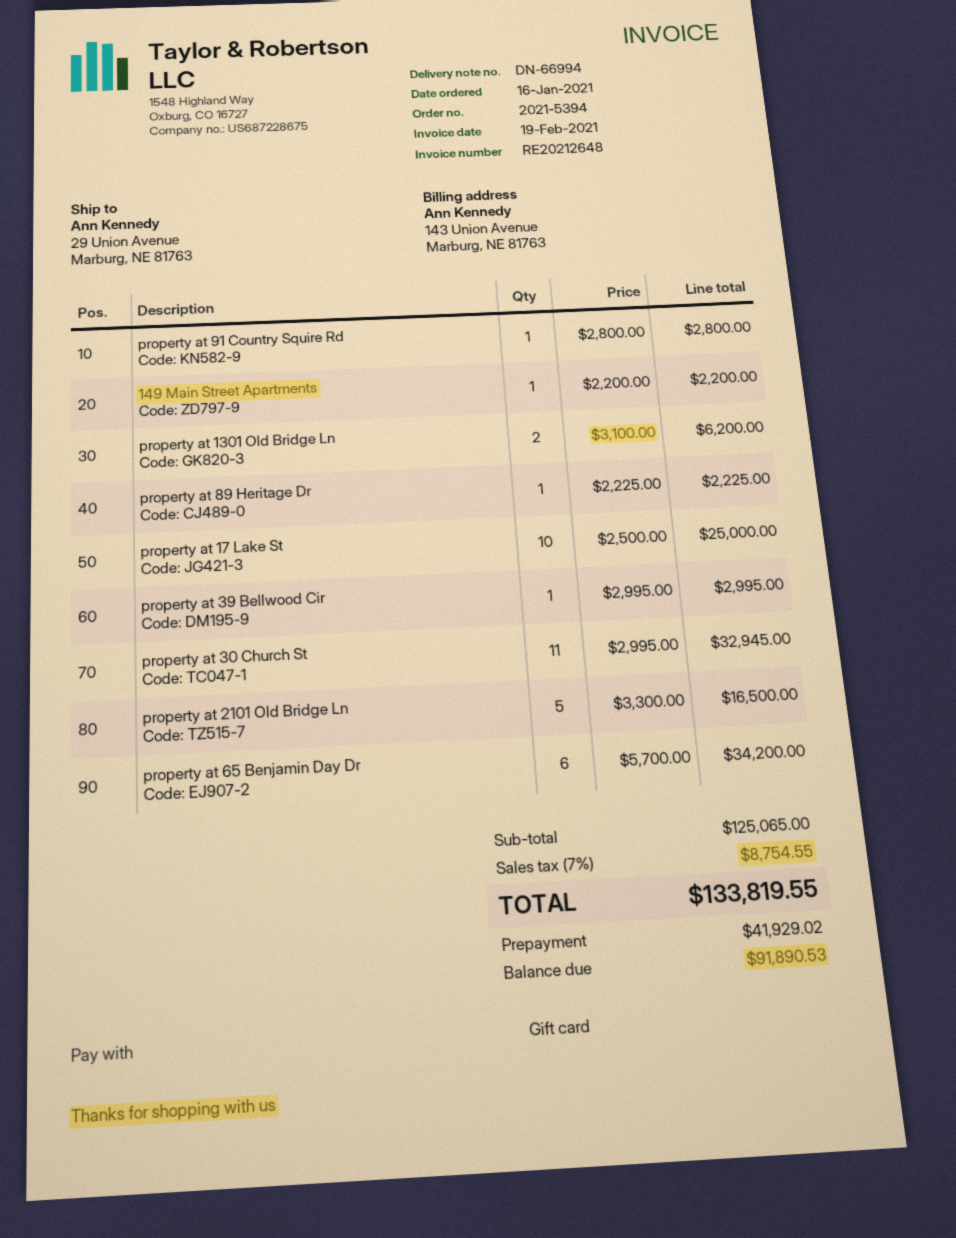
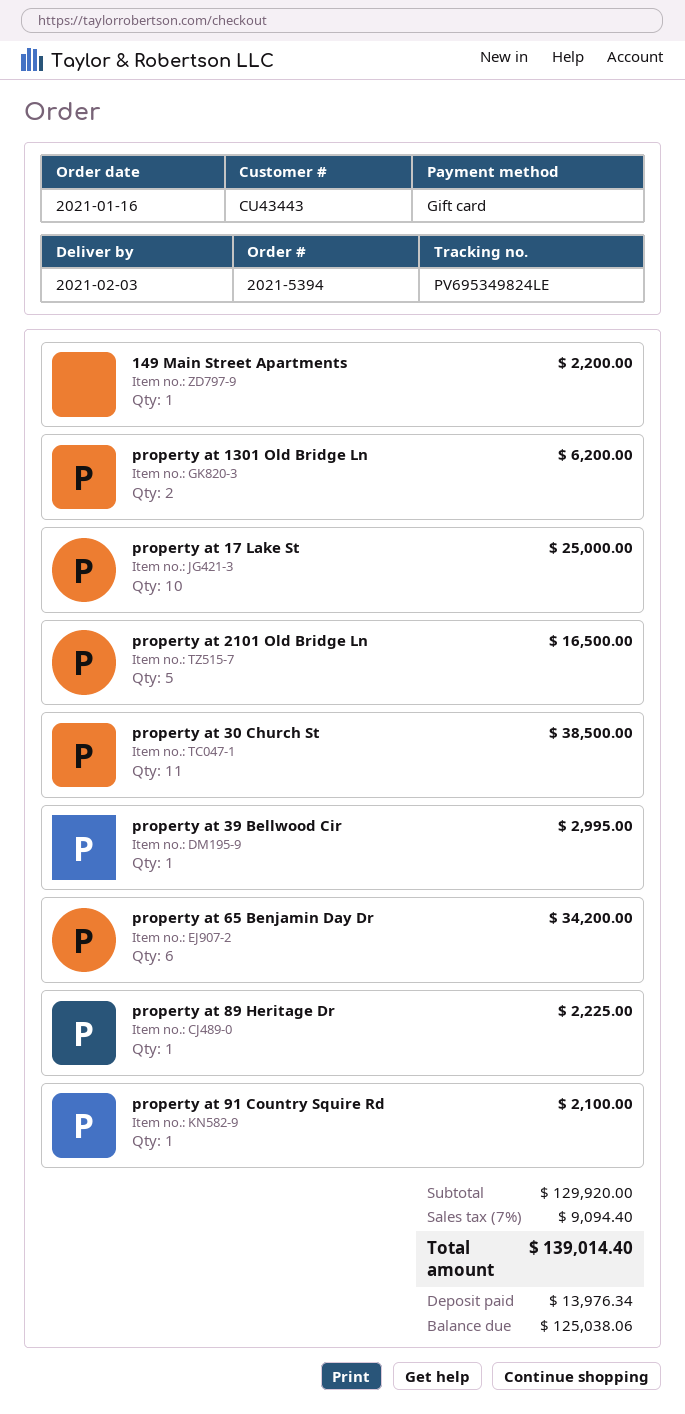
property at 91 Country Squire Rd: 1 for 2800.00 -> 1 for 2100.00
property at 30 Church St: 11 for 32945.00 -> 11 for 38500.00
subtotal: 125065.00 -> 129920.00
tax: 7% = 8754.55 -> 7% = 9094.40
total: 133819.55 -> 139014.40
deposit: 41929.02 -> 13976.34
balance: 91890.53 -> 125038.06

